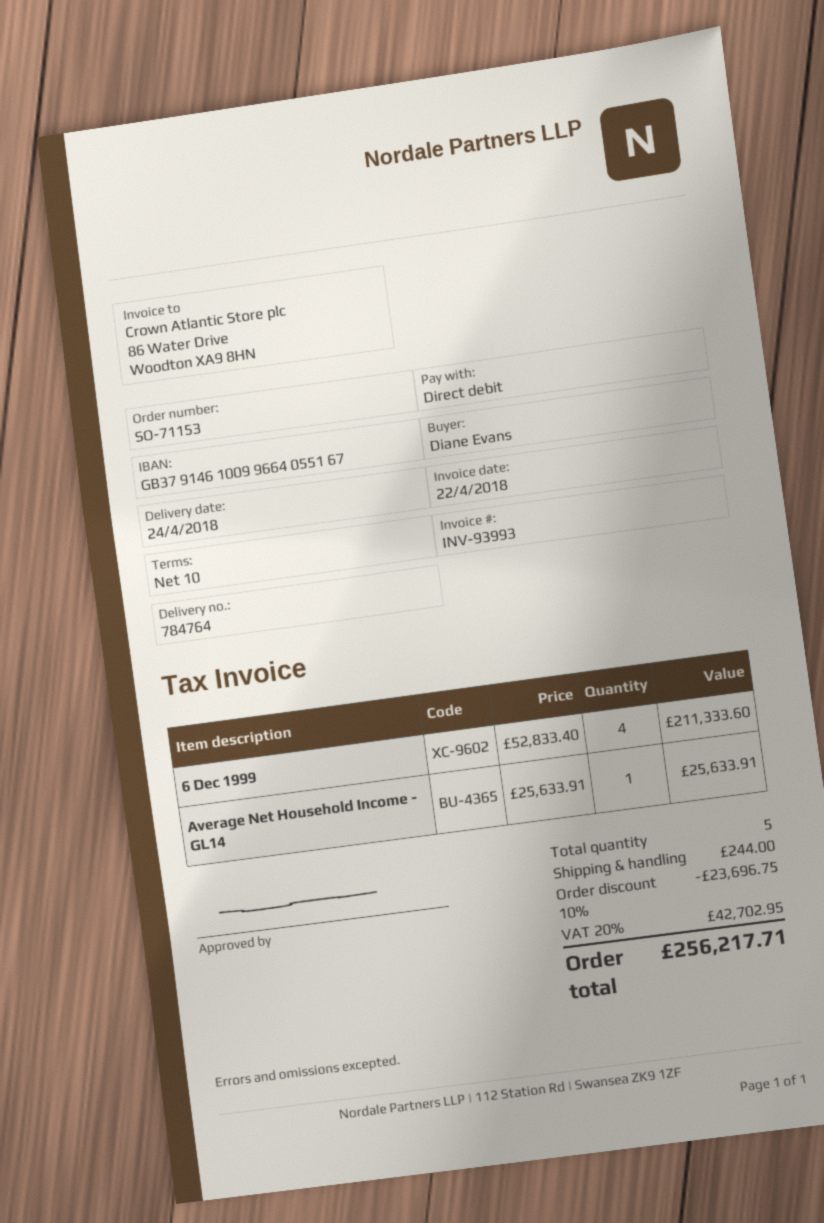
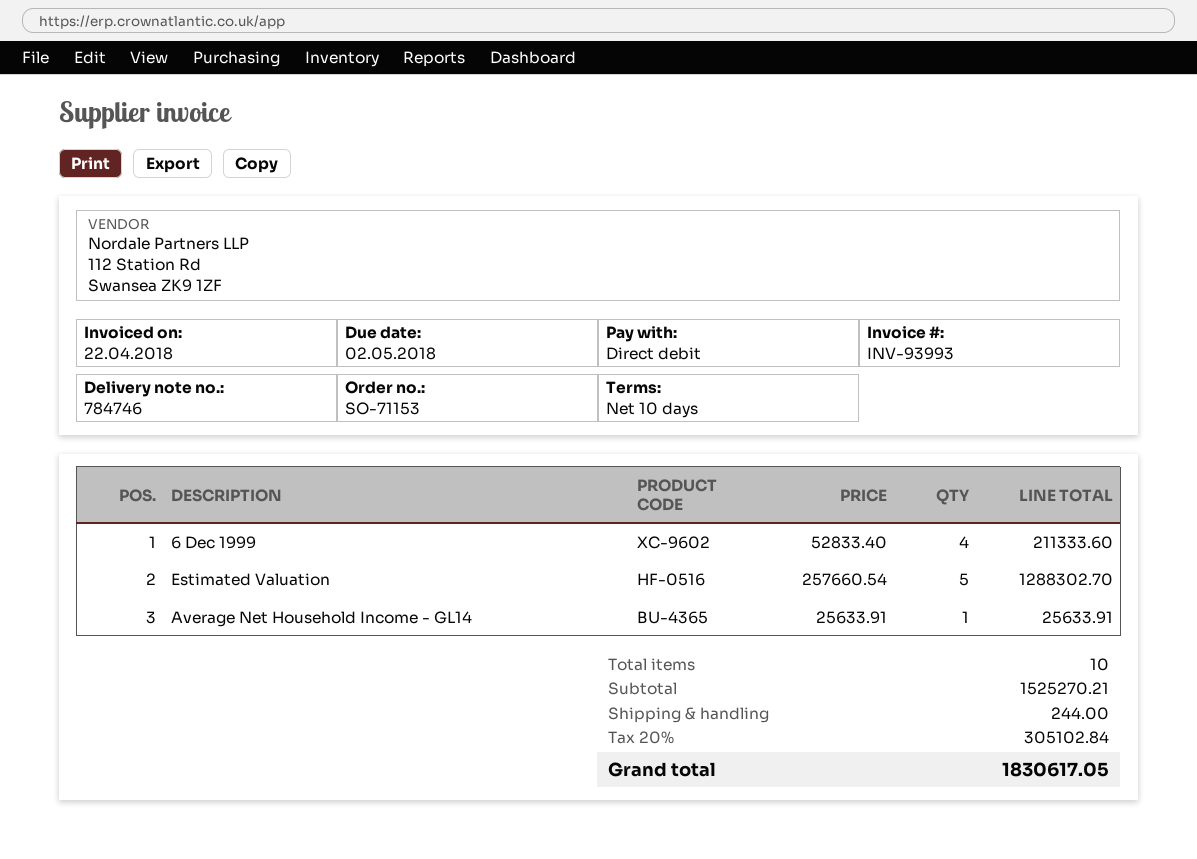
delivery note number: 784764 -> 784746
Estimated Valuation: none -> 5 x 257660.54 = 1288302.70
total quantity: 5 -> 10
discount: 10% = 23696.75 -> none
tax: 20% = 42702.95 -> 20% = 305102.84
total: 256217.71 -> 1830617.05

